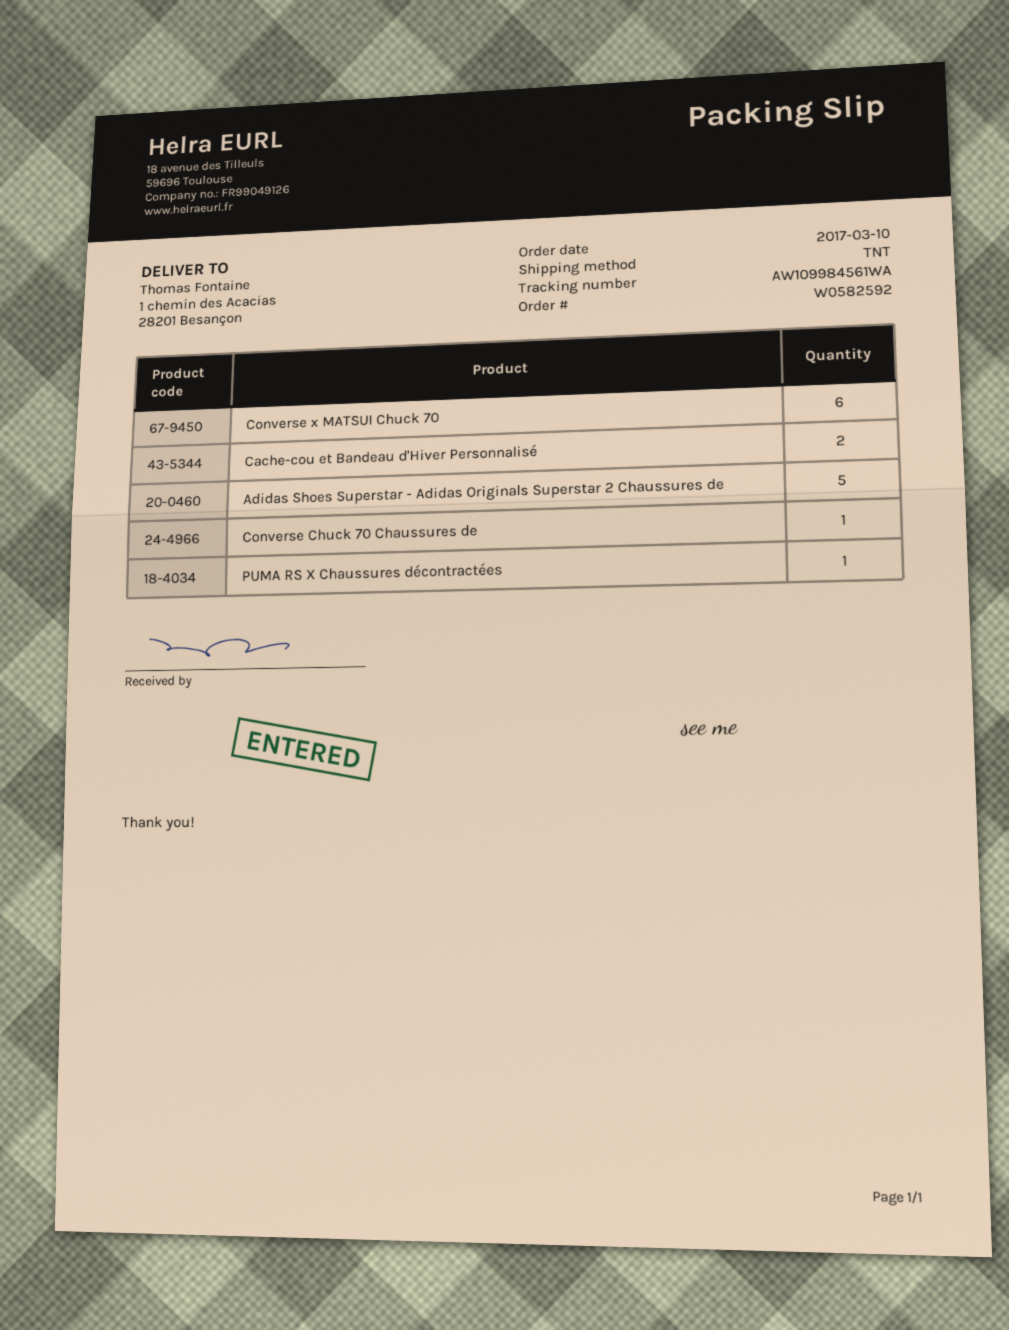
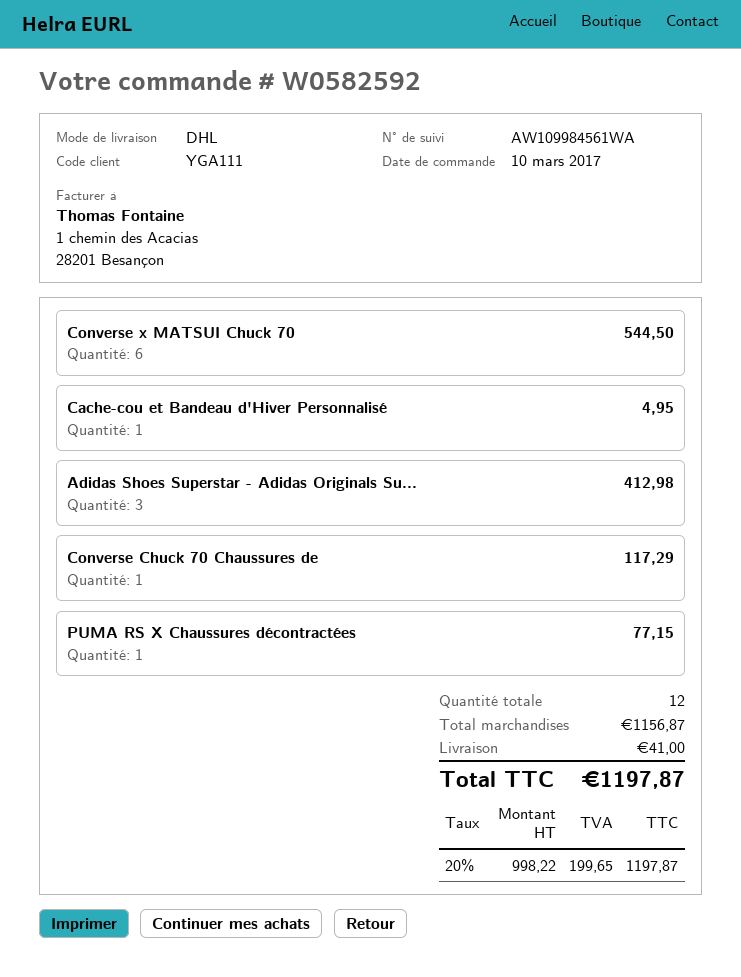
shipping method: TNT -> DHL
Cache-cou et Bandeau d'Hiver Personnalisé: 2 -> 1
Adidas Shoes Superstar - Adidas Originals Superstar 2 Chaussures de: 5 -> 3

